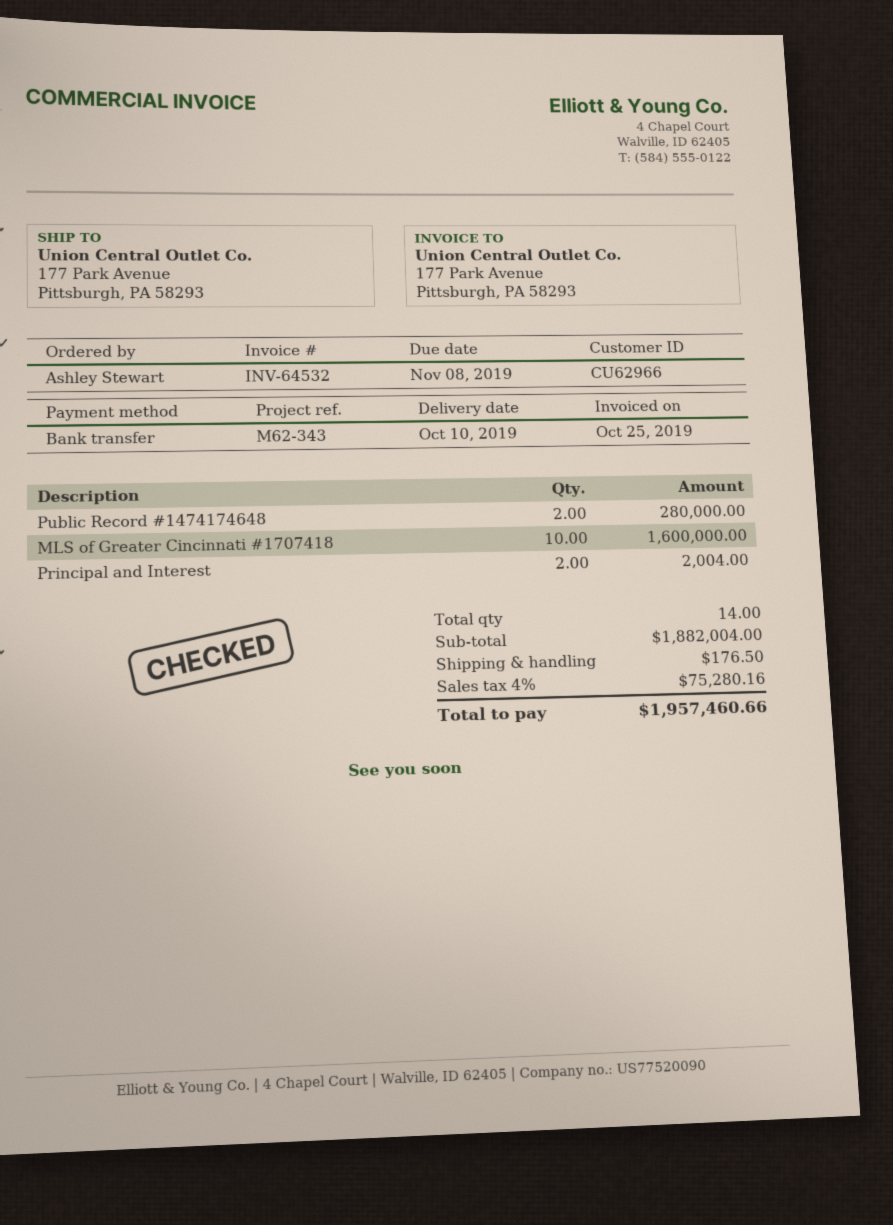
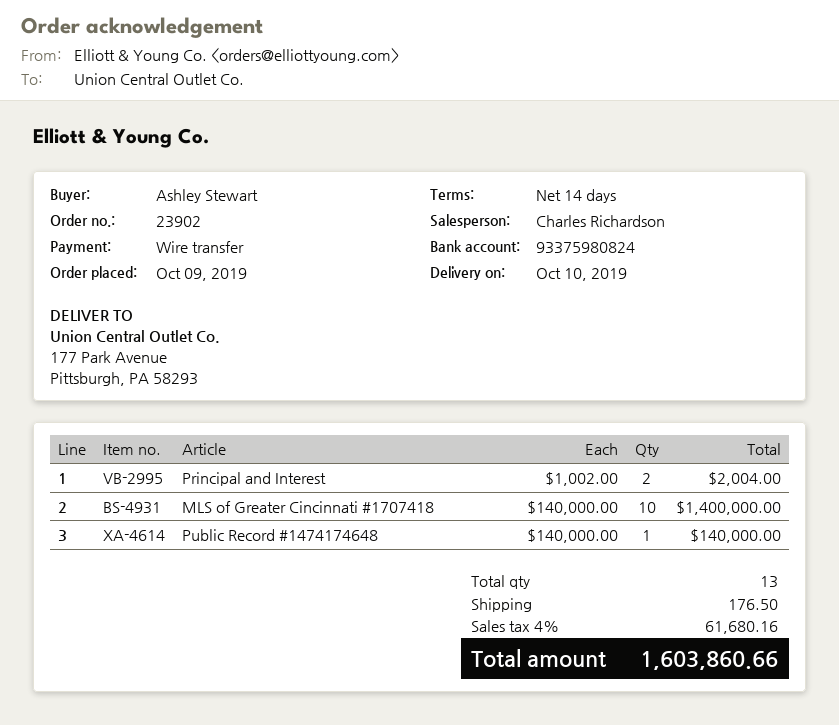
Public Record #1474174648: 2 for 280000.00 -> 1 for 140000.00
MLS of Greater Cincinnati #1707418: 10 for 1600000.00 -> 10 for 1400000.00
total quantity: 14 -> 13
tax: 4% = 75280.16 -> 4% = 61680.16
total: 1957460.66 -> 1603860.66

